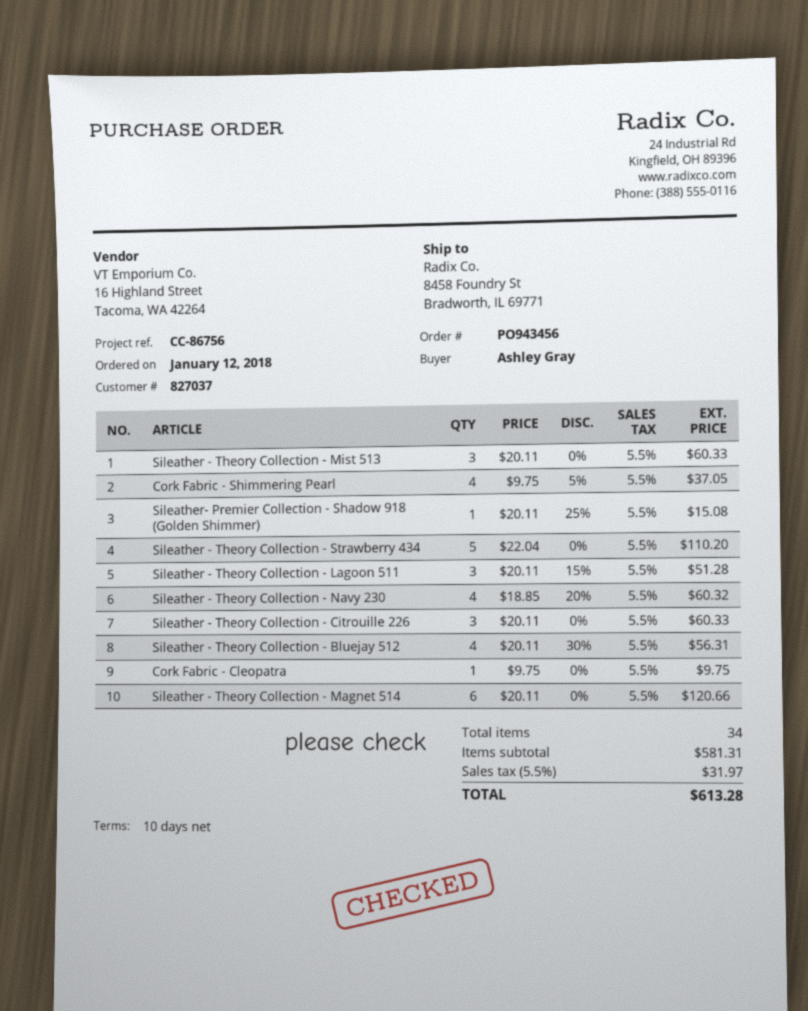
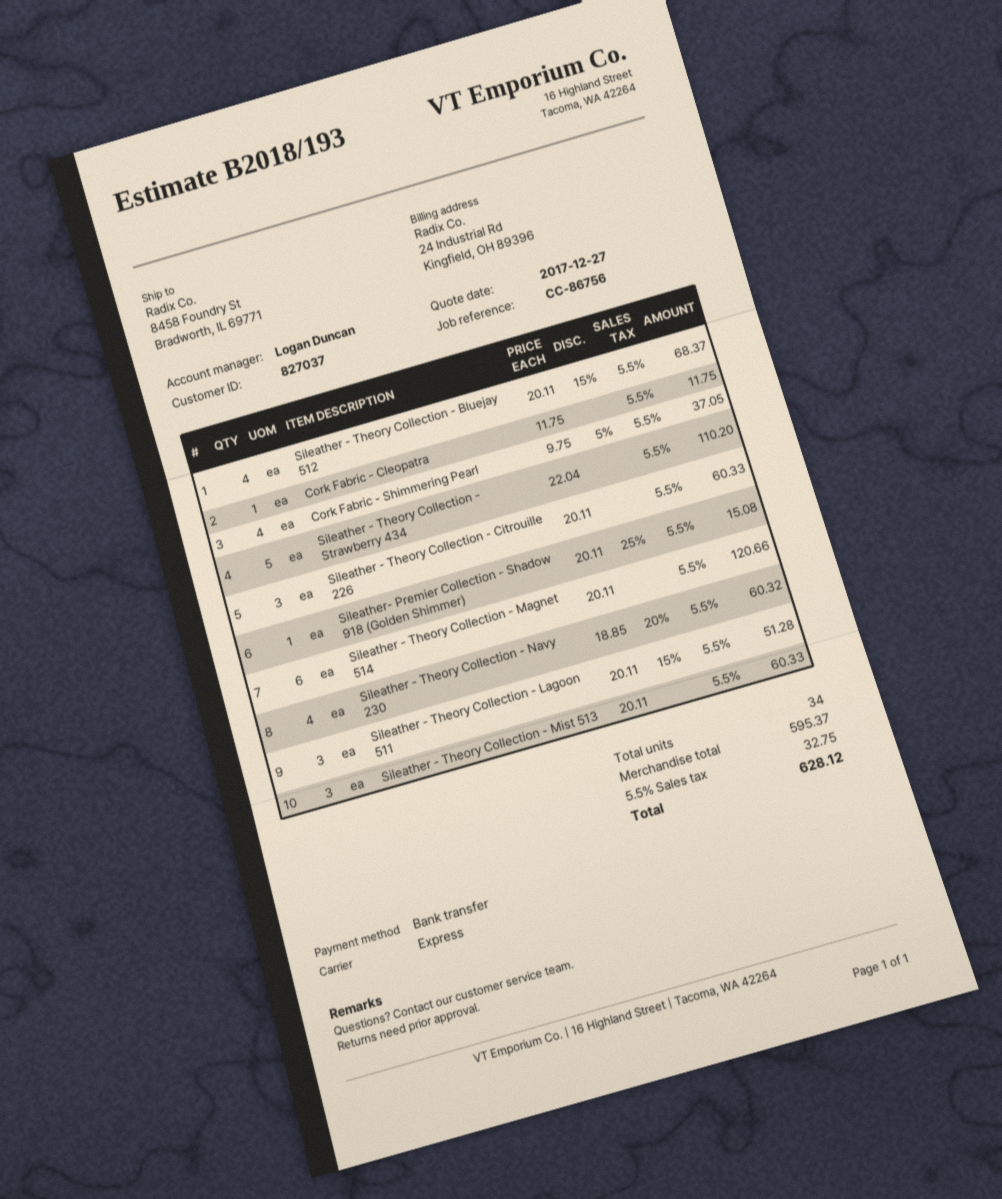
Sileather - Theory Collection - Bluejay 512: 4 x 20.11 - 30% = 56.31 -> 4 x 20.11 - 15% = 68.37
Cork Fabric - Cleopatra: 1 x 9.75 = 9.75 -> 1 x 11.75 = 11.75
subtotal: 581.31 -> 595.37
tax: 5.5% = 31.97 -> 5.5% = 32.75
total: 613.28 -> 628.12

